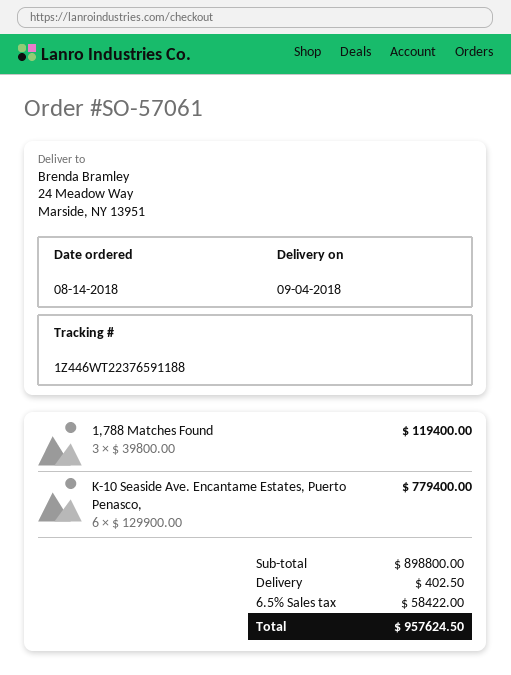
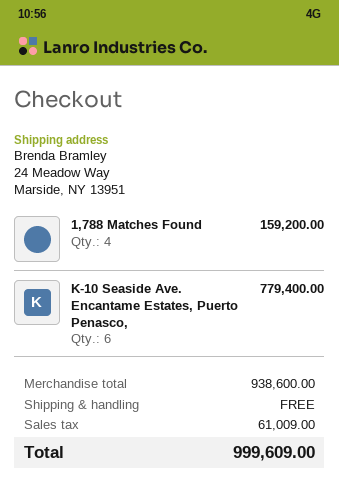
1,788 Matches Found: 3 for 119400.00 -> 4 for 159200.00
subtotal: 898800.00 -> 938600.00
shipping: 402.50 -> 0.00
tax: 58422.00 -> 61009.00
total: 957624.50 -> 999609.00

